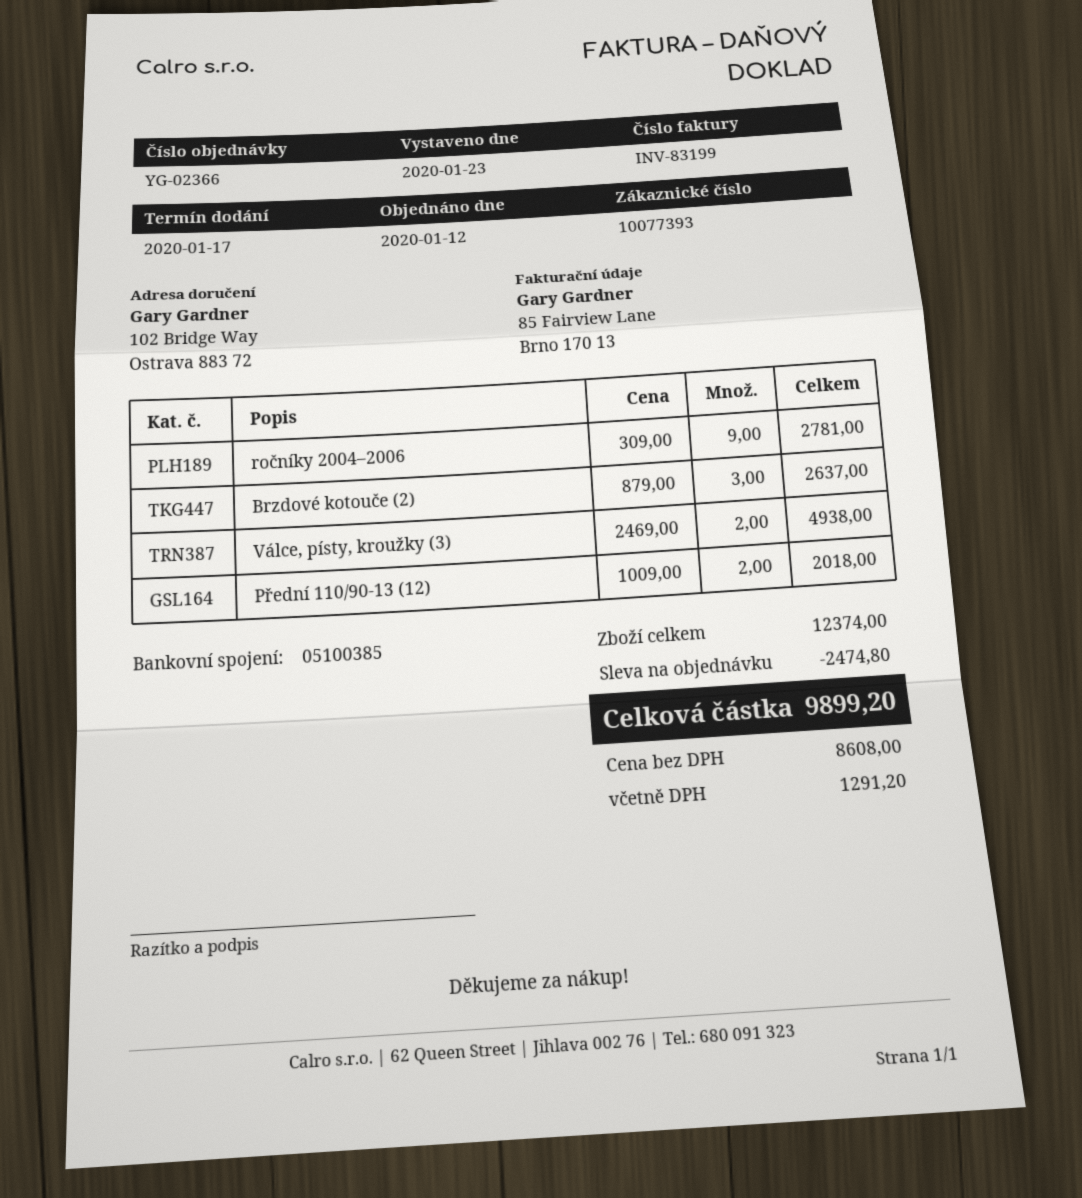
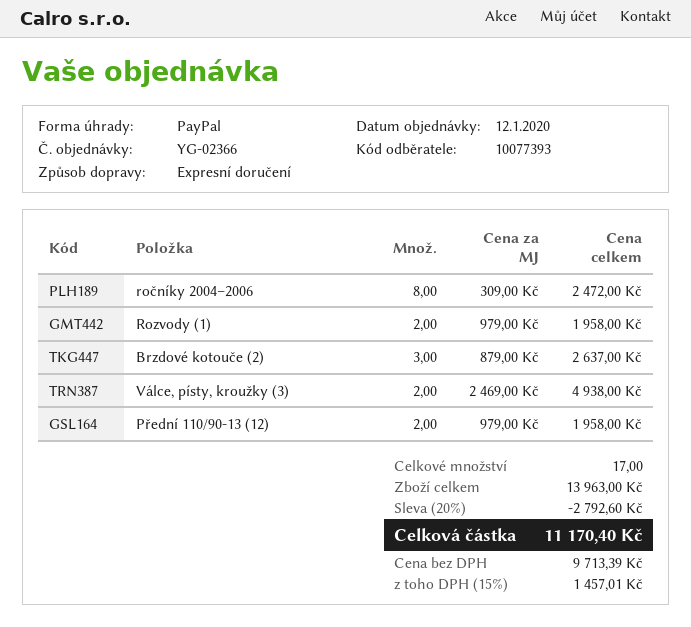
ročníky 2004–2006: 9 x 309.00 = 2781.00 -> 8 x 309.00 = 2472.00
Přední 110/90-13 (12): 2 x 1009.00 = 2018.00 -> 2 x 979.00 = 1958.00
Rozvody (1): none -> 2 x 979.00 = 1958.00
subtotal: 12374.00 -> 13963.00
discount: 2474.80 -> 2792.60
net: 8608.00 -> 9713.39
tax: 1291.20 -> 1457.01
total: 9899.20 -> 11170.40

